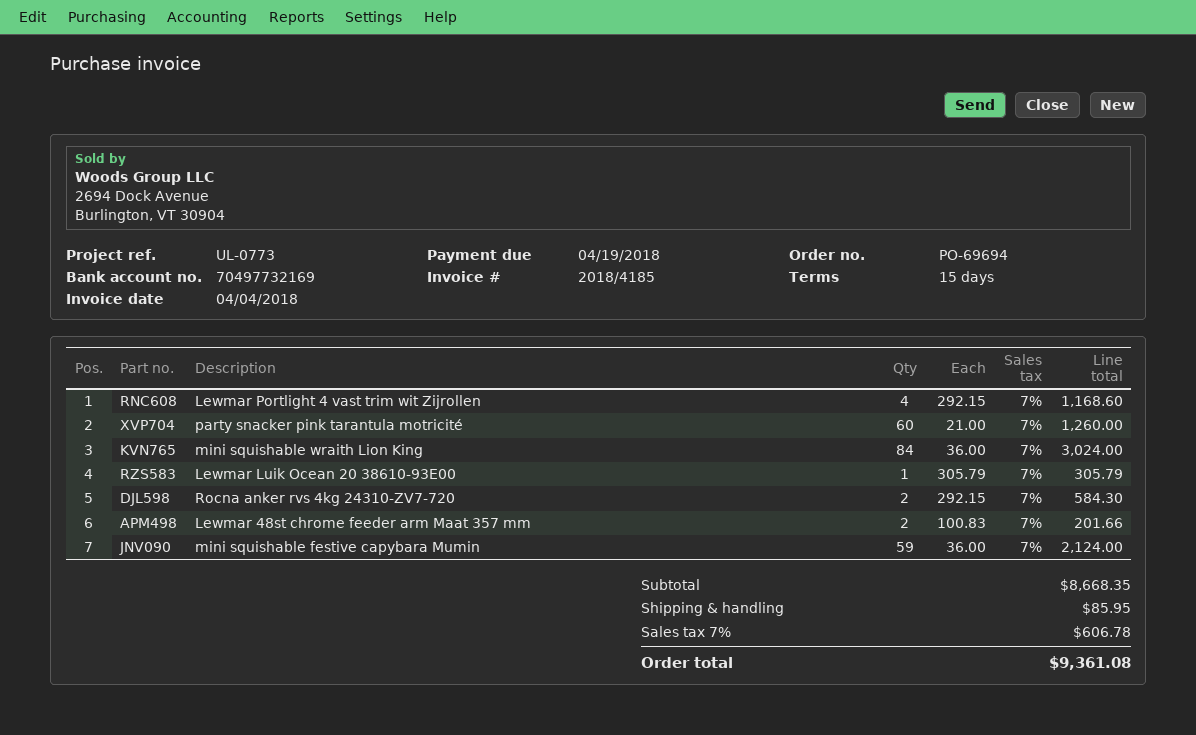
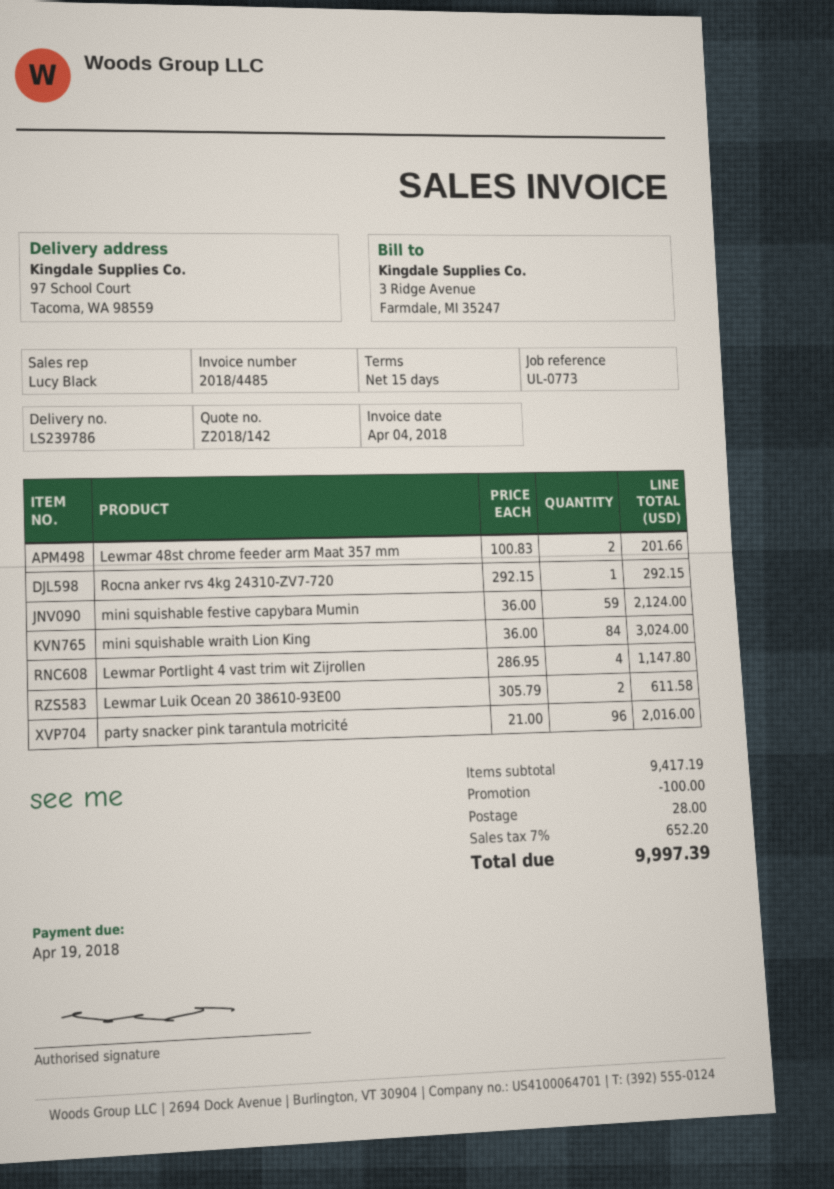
invoice number: 2018/4185 -> 2018/4485
Lewmar Portlight 4 vast trim wit Zijrollen: 4 x 292.15 = 1168.60 -> 4 x 286.95 = 1147.80
party snacker pink tarantula motricité: 60 x 21.00 = 1260.00 -> 96 x 21.00 = 2016.00
Lewmar Luik Ocean 20 38610-93E00: 1 x 305.79 = 305.79 -> 2 x 305.79 = 611.58
Rocna anker rvs 4kg 24310-ZV7-720: 2 x 292.15 = 584.30 -> 1 x 292.15 = 292.15
subtotal: 8668.35 -> 9417.19
discount: none -> 100.00
shipping: 85.95 -> 28.00
tax: 7% = 606.78 -> 7% = 652.20
total: 9361.08 -> 9997.39

